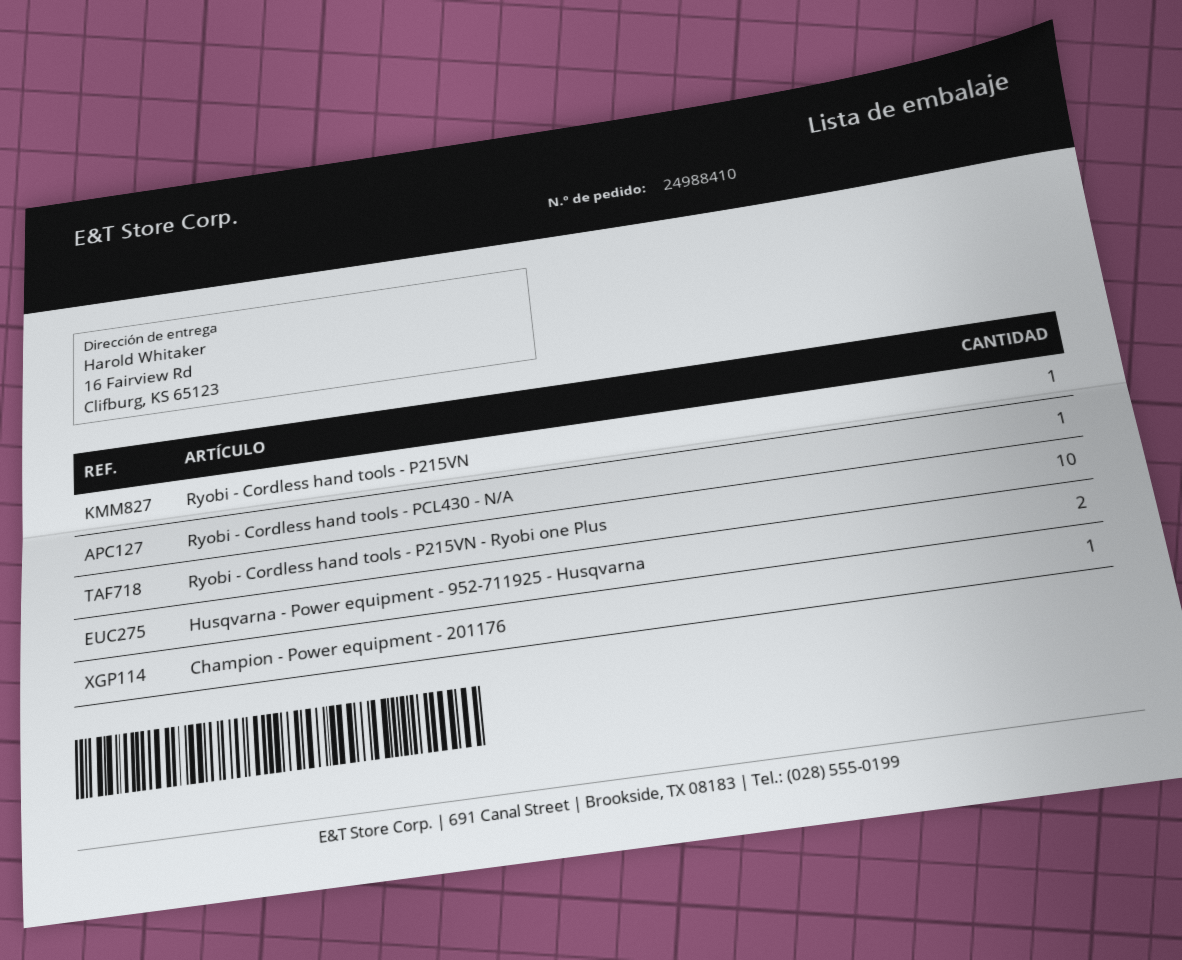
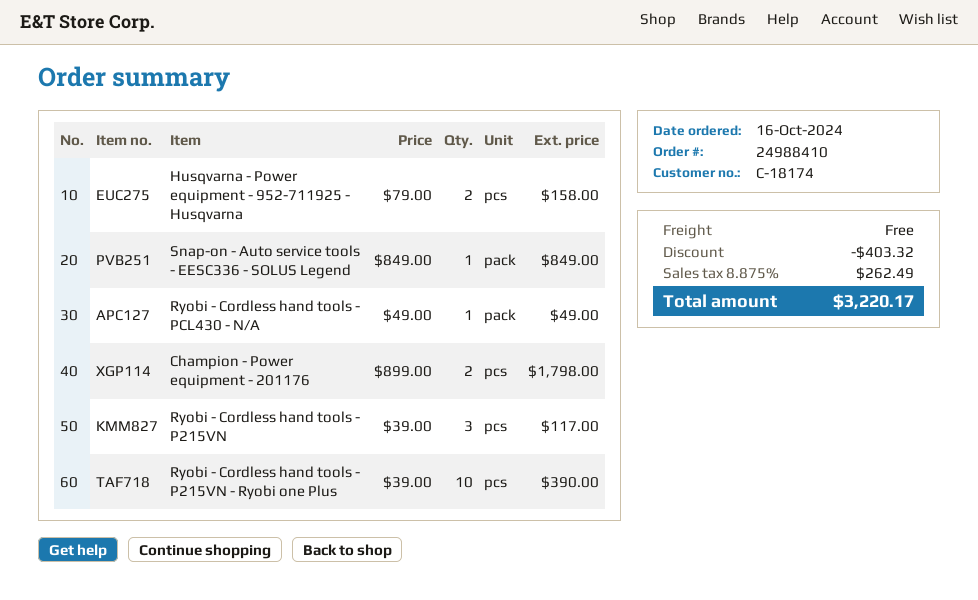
Ryobi - Cordless hand tools - P215VN: 1 -> 3
Champion - Power equipment - 201176: 1 -> 2
Snap-on - Auto service tools - EESC336 - SOLUS Legend: none -> 1

